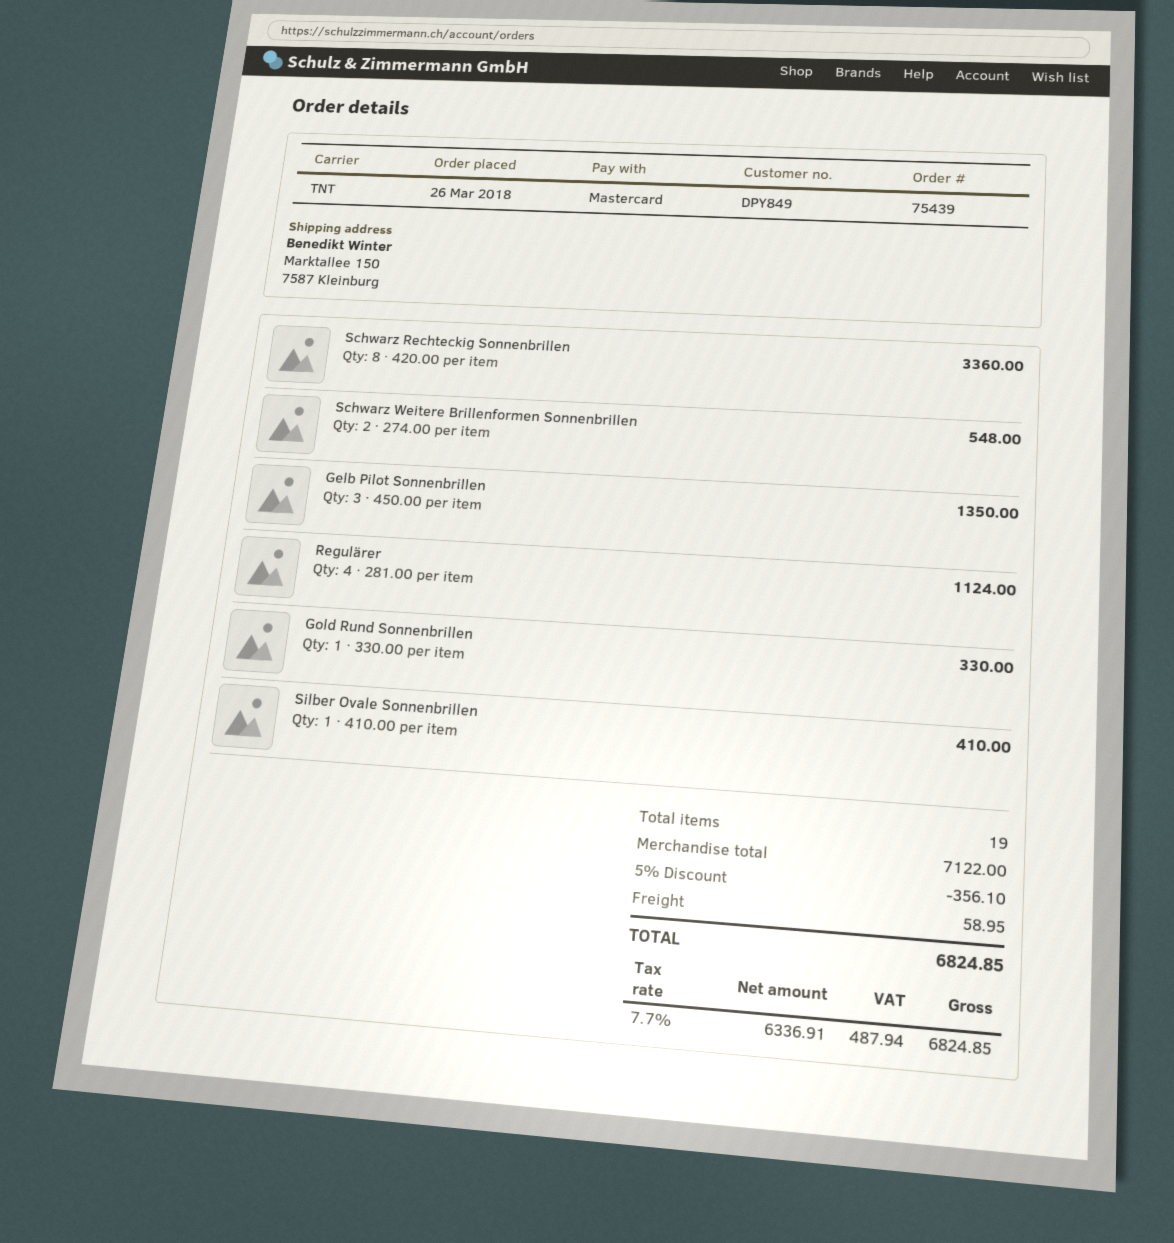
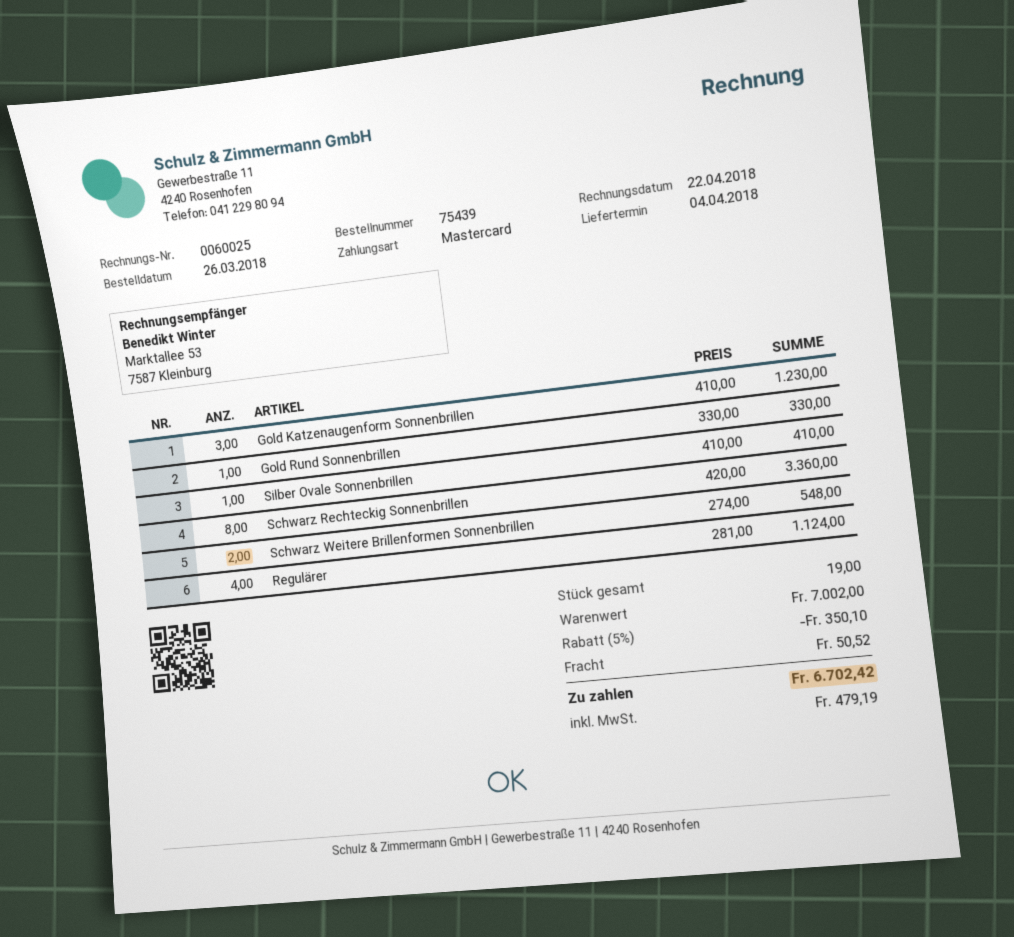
Gelb Pilot Sonnenbrillen: 3 x 450.00 = 1350.00 -> none
Gold Katzenaugenform Sonnenbrillen: none -> 3 x 410.00 = 1230.00
subtotal: 7122.00 -> 7002.00
discount: 5% = 356.10 -> 5% = 350.10
shipping: 58.95 -> 50.52
tax: 487.94 -> 479.19
total: 6824.85 -> 6702.42

